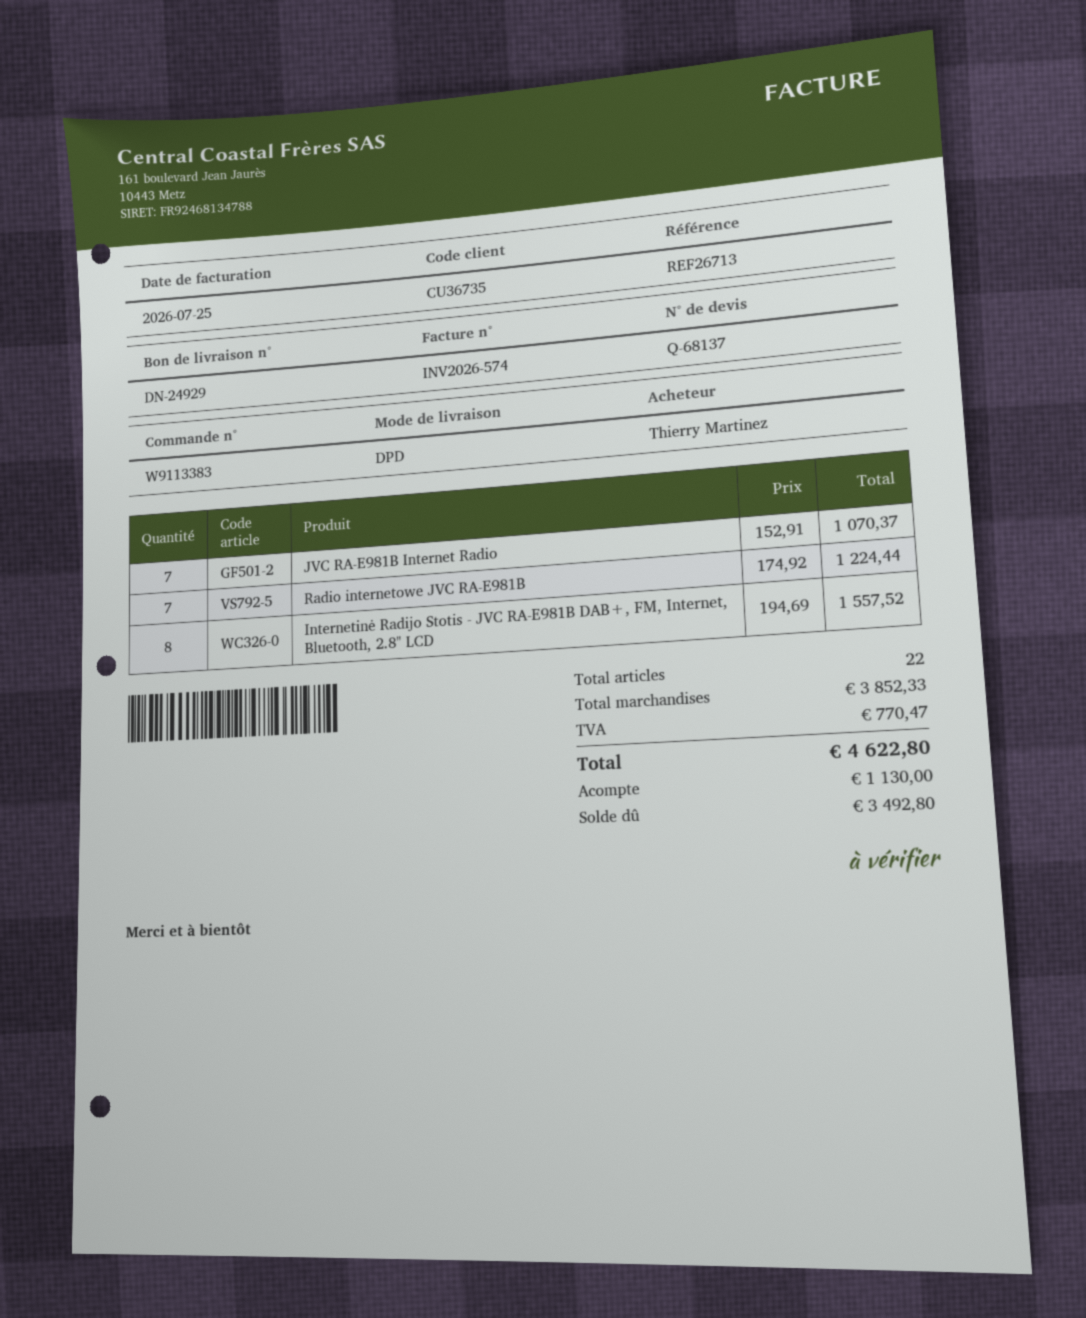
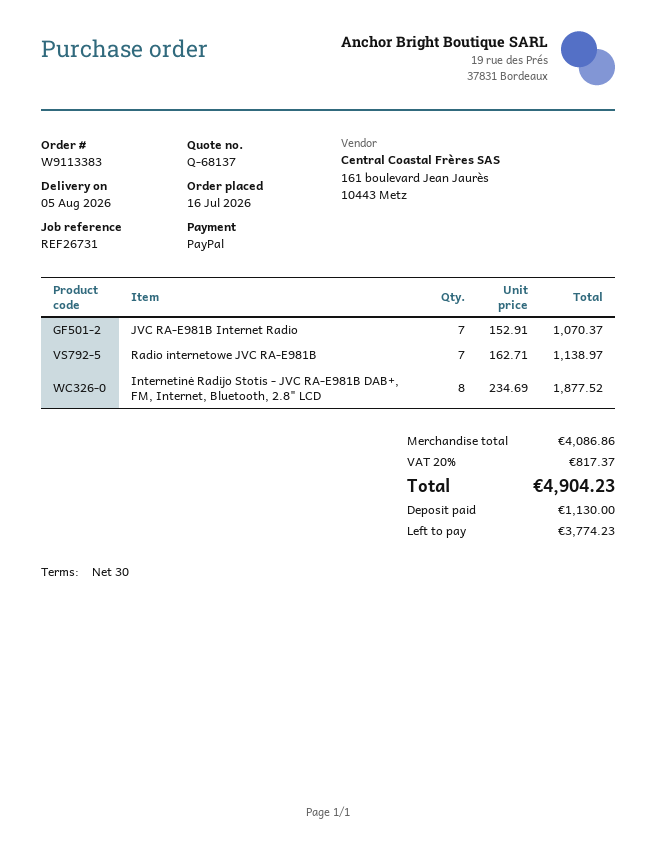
reference: REF26713 -> REF26731
Radio internetowe JVC RA-E981B: 7 x 174.92 = 1224.44 -> 7 x 162.71 = 1138.97
Internetinė Radijo Stotis - JVC RA-E981B DAB+, FM, Internet, Bluetooth, 2.8" LCD: 8 x 194.69 = 1557.52 -> 8 x 234.69 = 1877.52
subtotal: 3852.33 -> 4086.86
tax: 770.47 -> 817.37
total: 4622.80 -> 4904.23
balance: 3492.80 -> 3774.23

